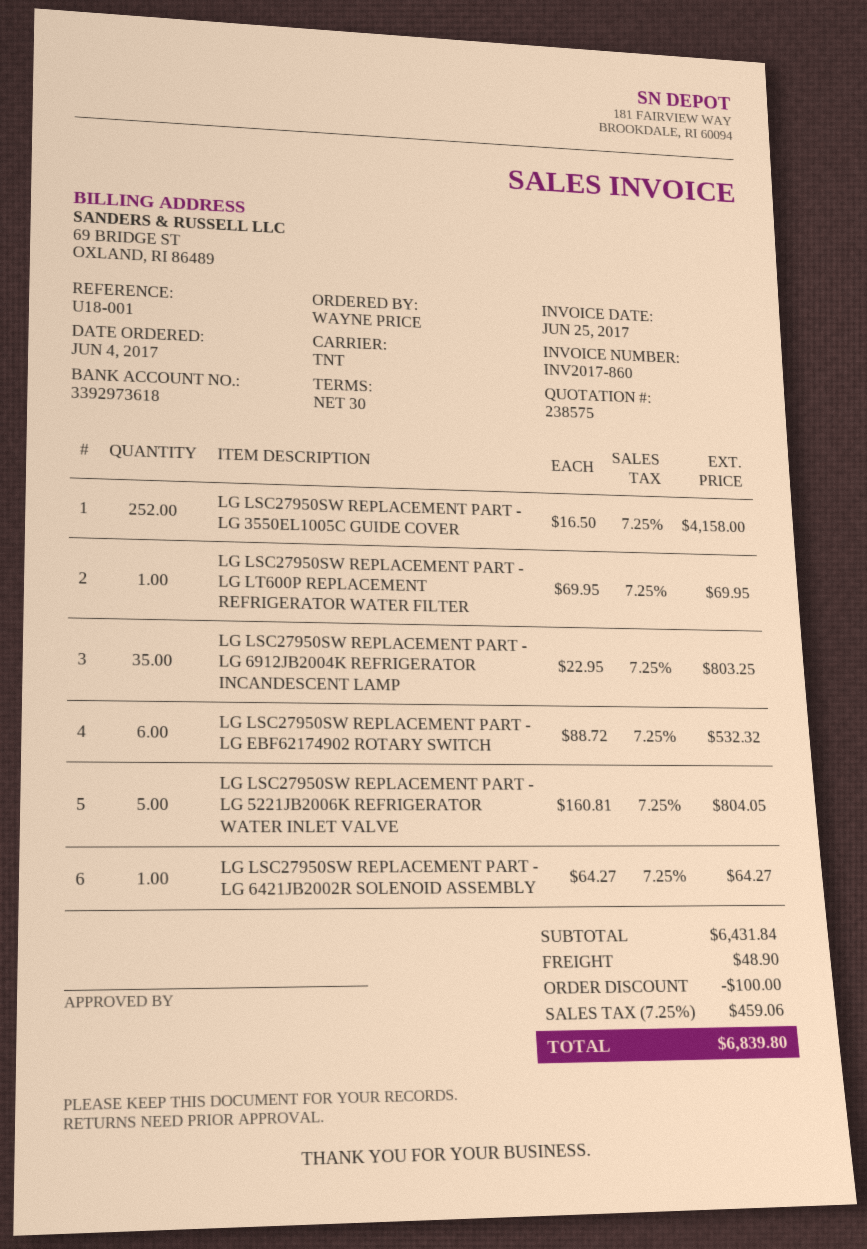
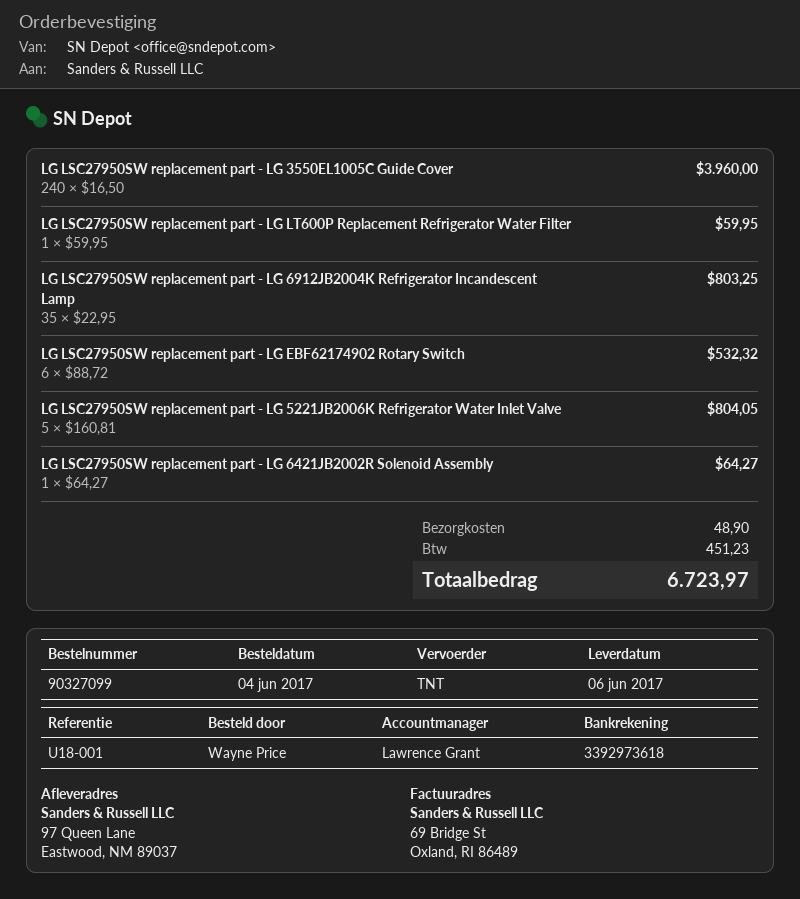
LG LSC27950SW REPLACEMENT PART - LG 3550EL1005C GUIDE COVER: 252 x 16.50 = 4158.00 -> 240 x 16.50 = 3960.00
LG LSC27950SW REPLACEMENT PART - LG LT600P REPLACEMENT REFRIGERATOR WATER FILTER: 1 x 69.95 = 69.95 -> 1 x 59.95 = 59.95
discount: 100.00 -> none
tax: 459.06 -> 451.23
total: 6839.80 -> 6723.97

